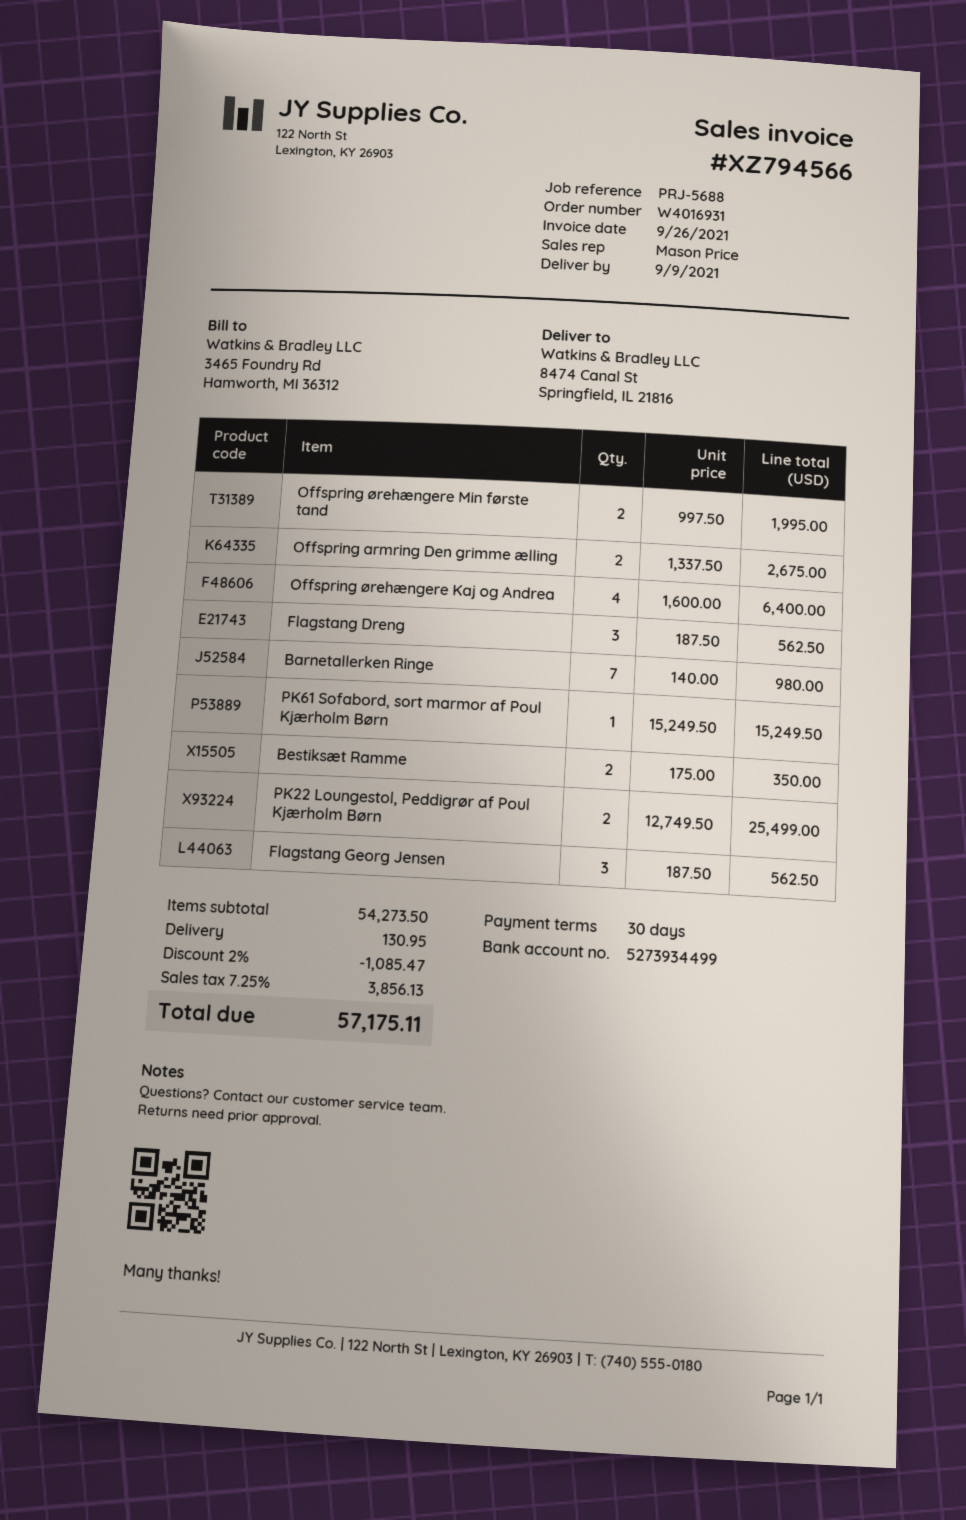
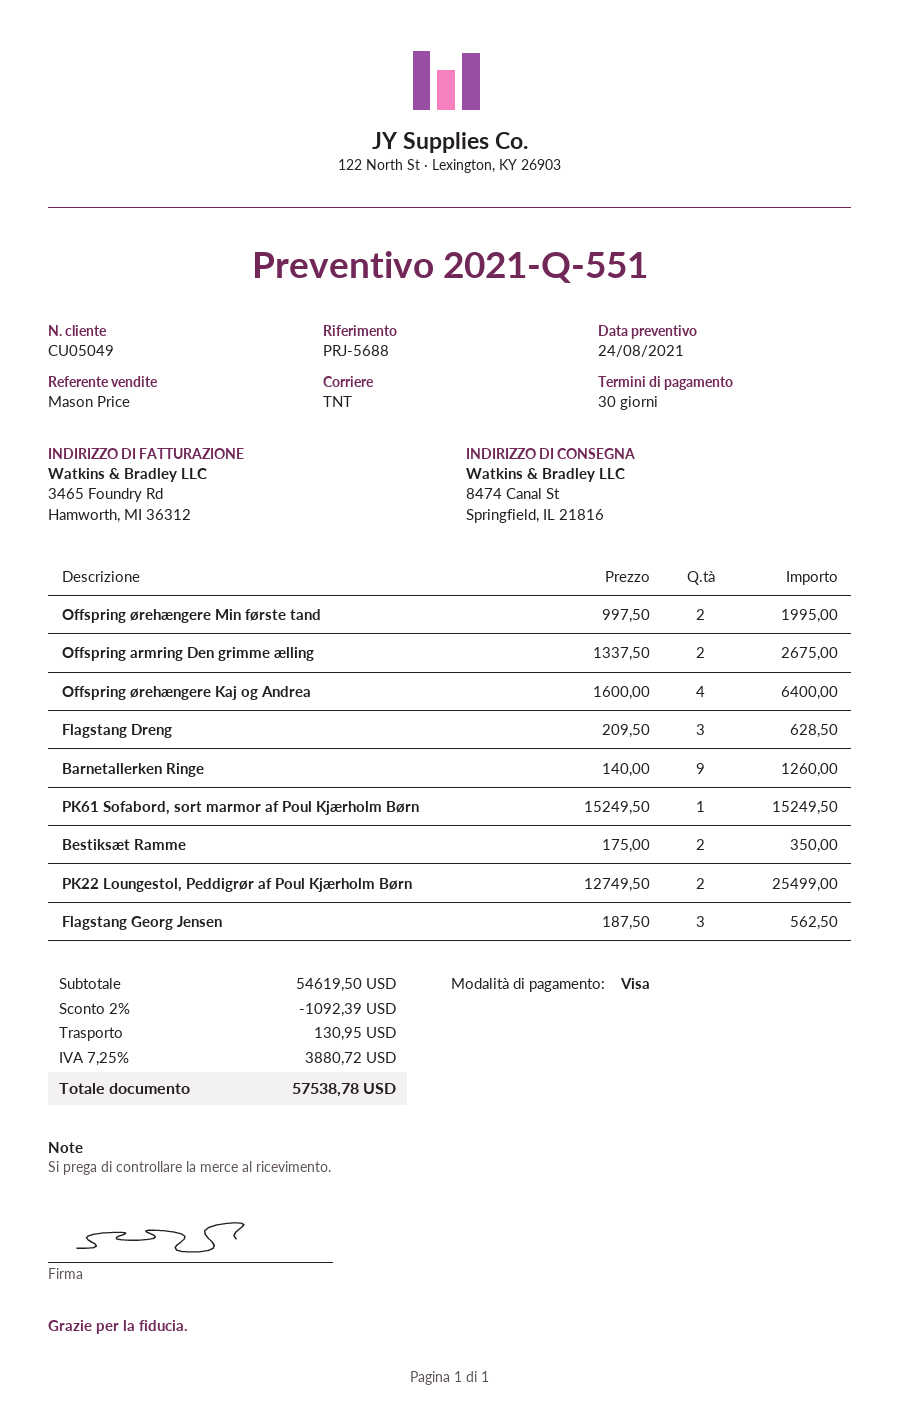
Flagstang Dreng: 3 x 187.50 = 562.50 -> 3 x 209.50 = 628.50
Barnetallerken Ringe: 7 x 140.00 = 980.00 -> 9 x 140.00 = 1260.00
subtotal: 54273.50 -> 54619.50
discount: 2% = 1085.47 -> 2% = 1092.39
tax: 7.25% = 3856.13 -> 7.25% = 3880.72
total: 57175.11 -> 57538.78

